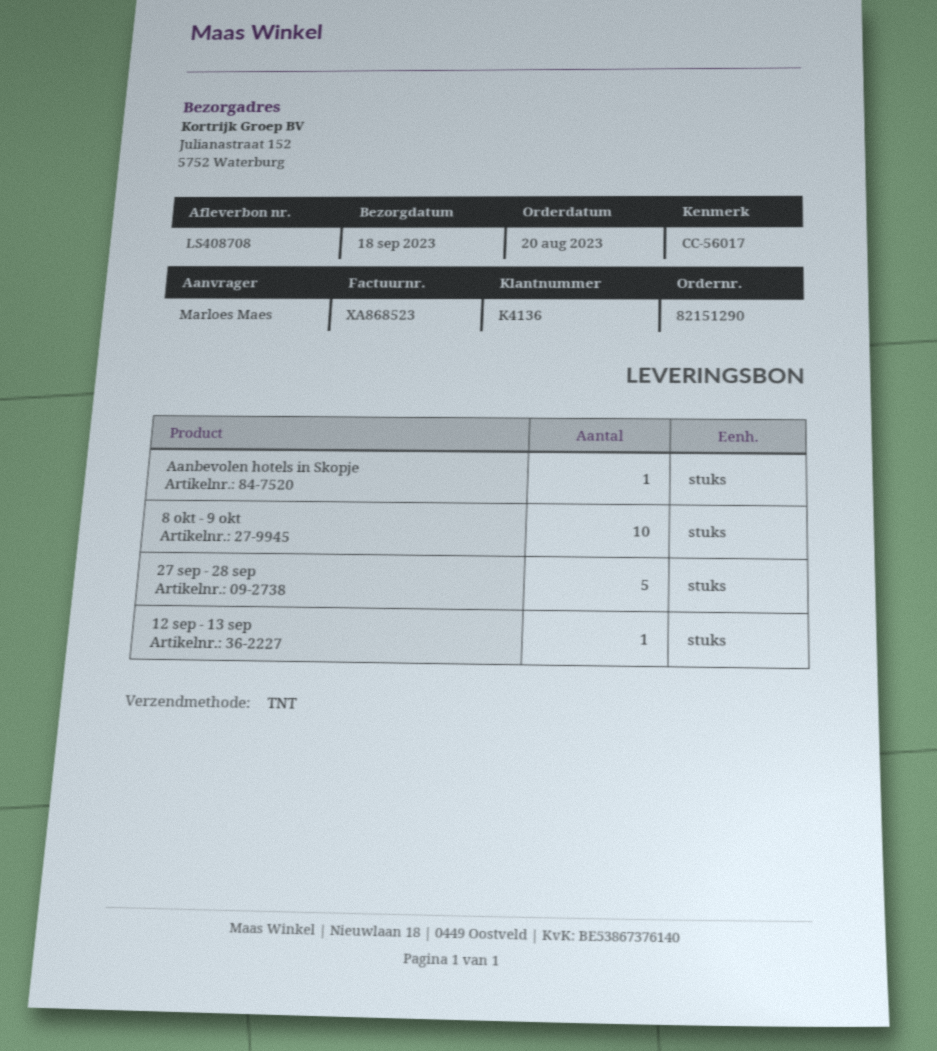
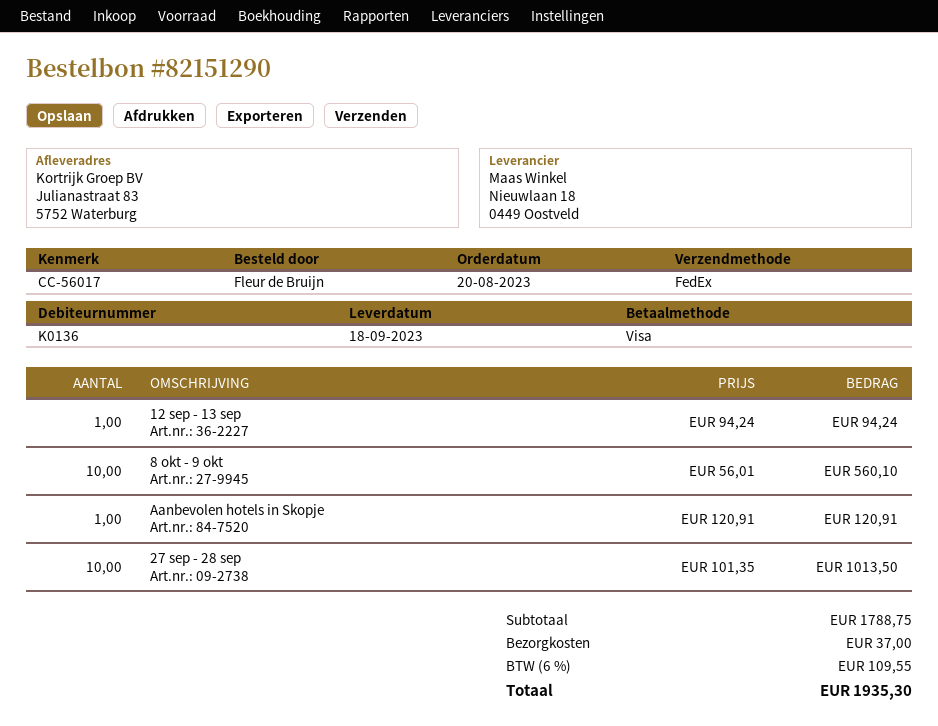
customer number: K4136 -> K0136
ordered by: Marloes Maes -> Fleur de Bruijn
shipping method: TNT -> FedEx
ship to: Julianastraat 152, 5752 Waterburg -> Julianastraat 83, 5752 Waterburg
27 sep - 28 sep: 5 -> 10

